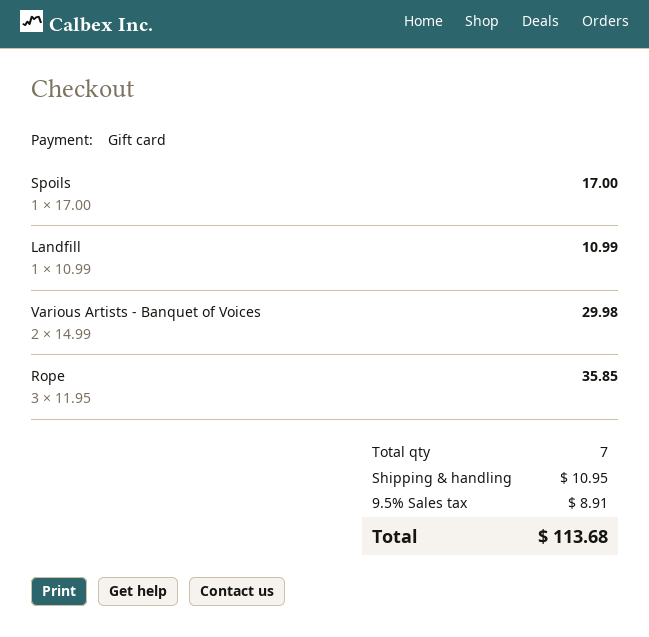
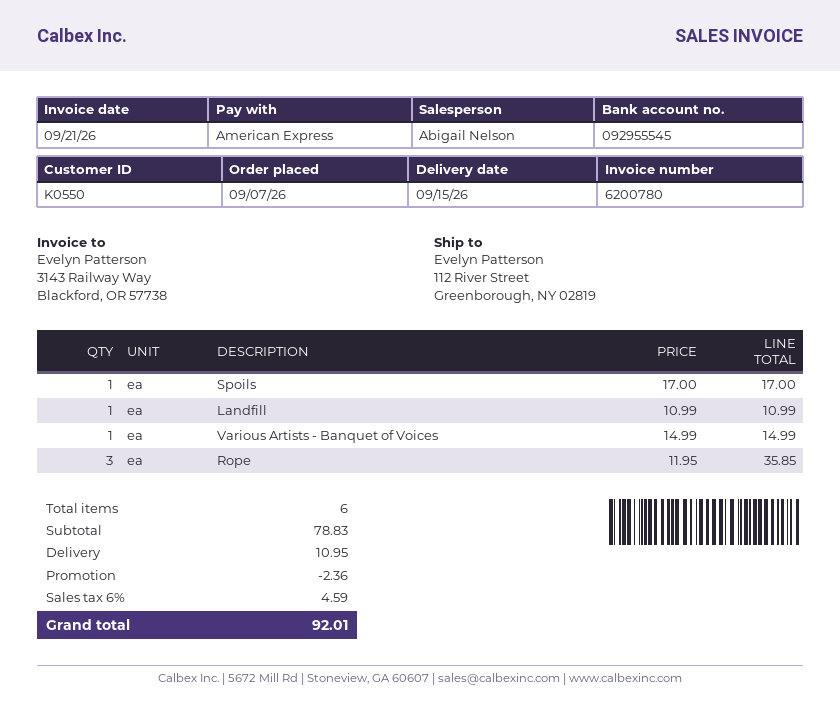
payment method: gift card -> American Express
Various Artists - Banquet of Voices: 2 x 14.99 = 29.98 -> 1 x 14.99 = 14.99
total quantity: 7 -> 6
discount: none -> 2.36
tax: 9.5% = 8.91 -> 6% = 4.59
total: 113.68 -> 92.01

